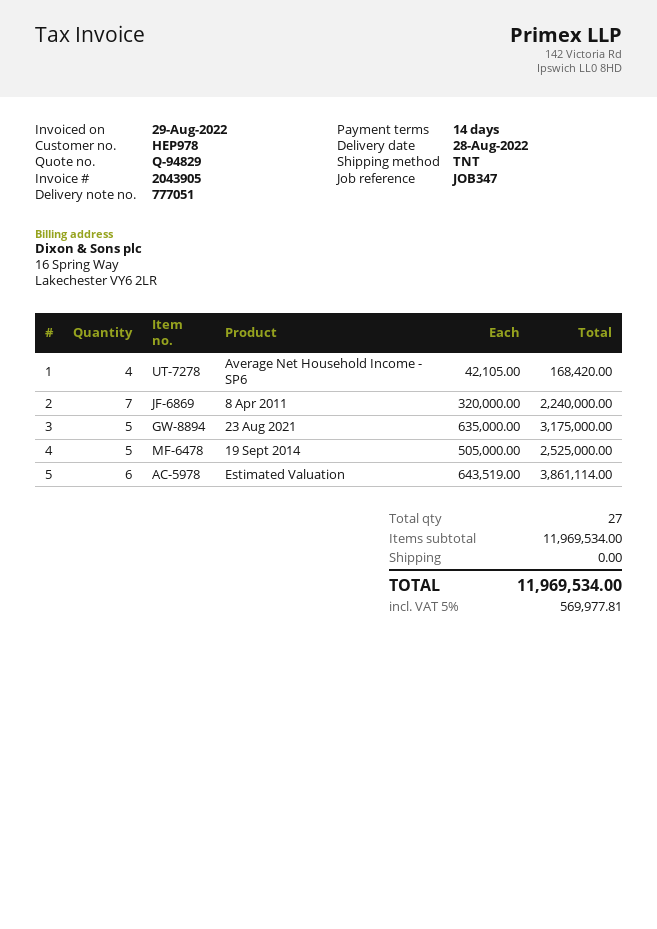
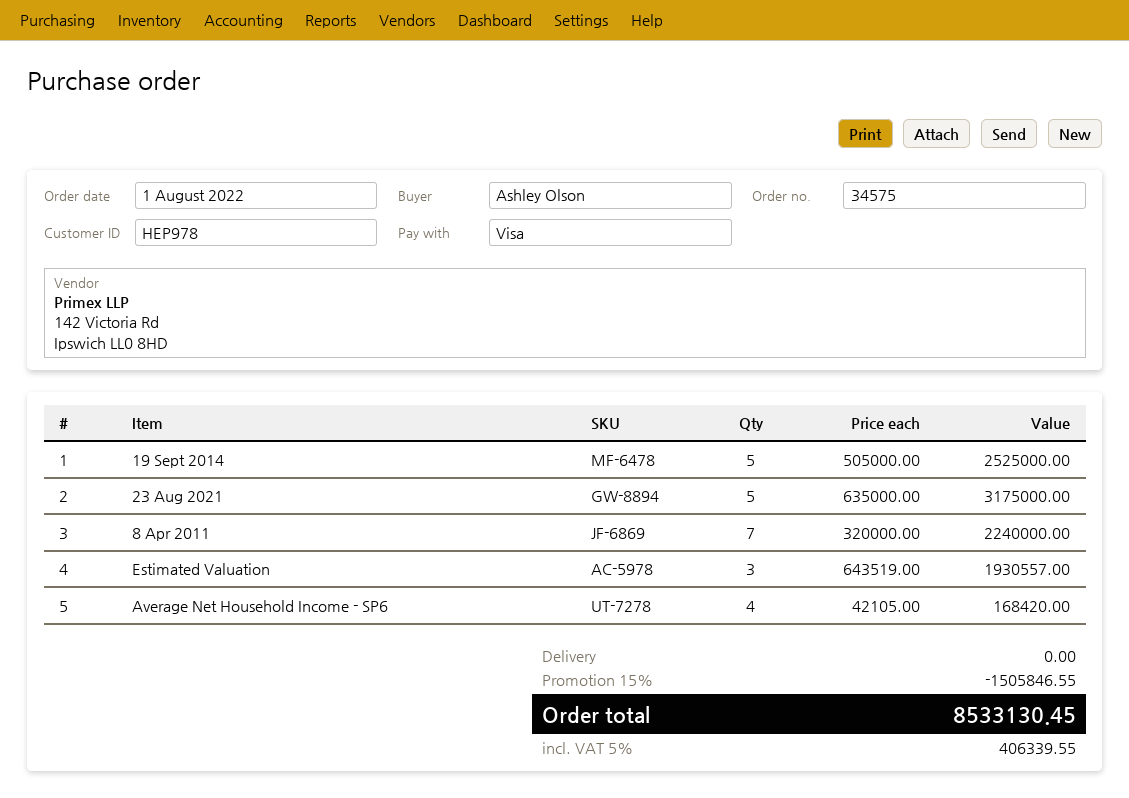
Estimated Valuation: 6 x 643519.00 = 3861114.00 -> 3 x 643519.00 = 1930557.00
discount: none -> 15% = 1505846.55
tax: 5% = 569977.81 -> 5% = 406339.55
total: 11969534.00 -> 8533130.45

